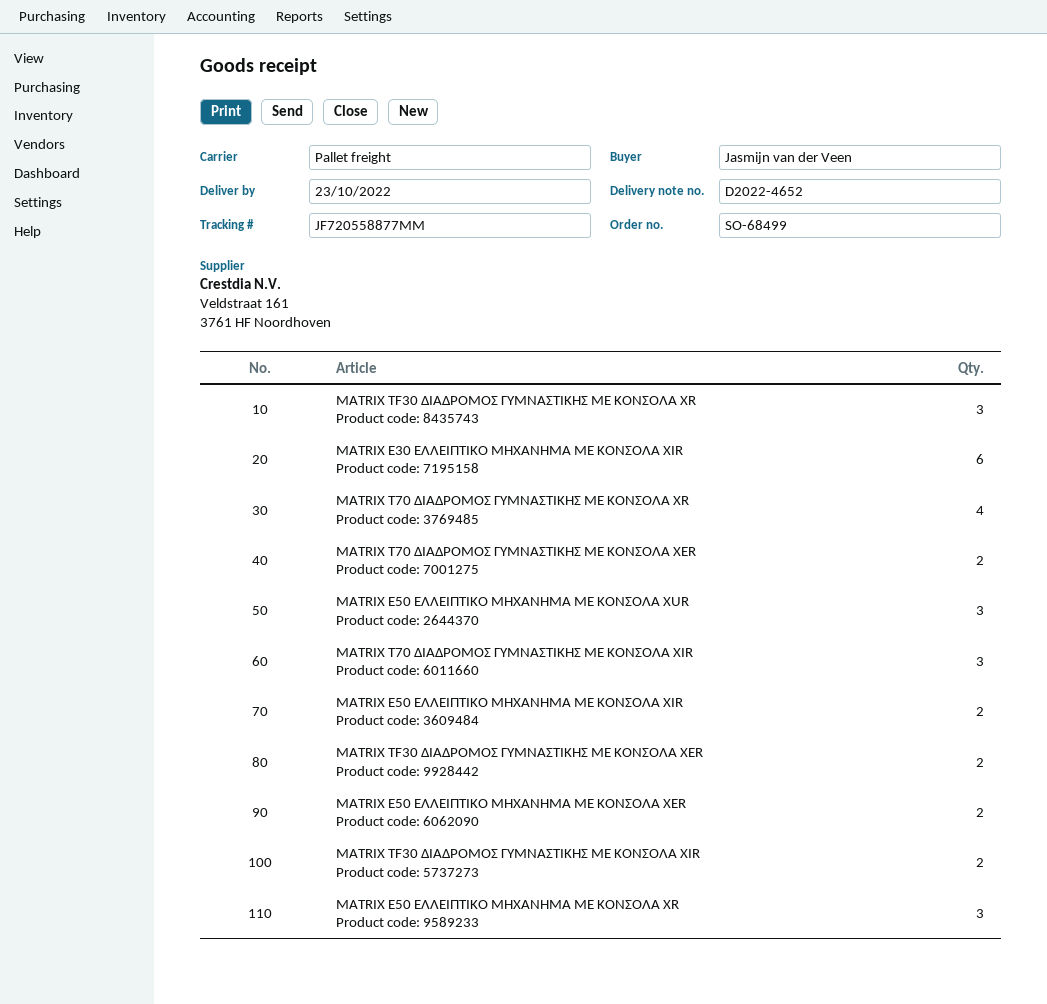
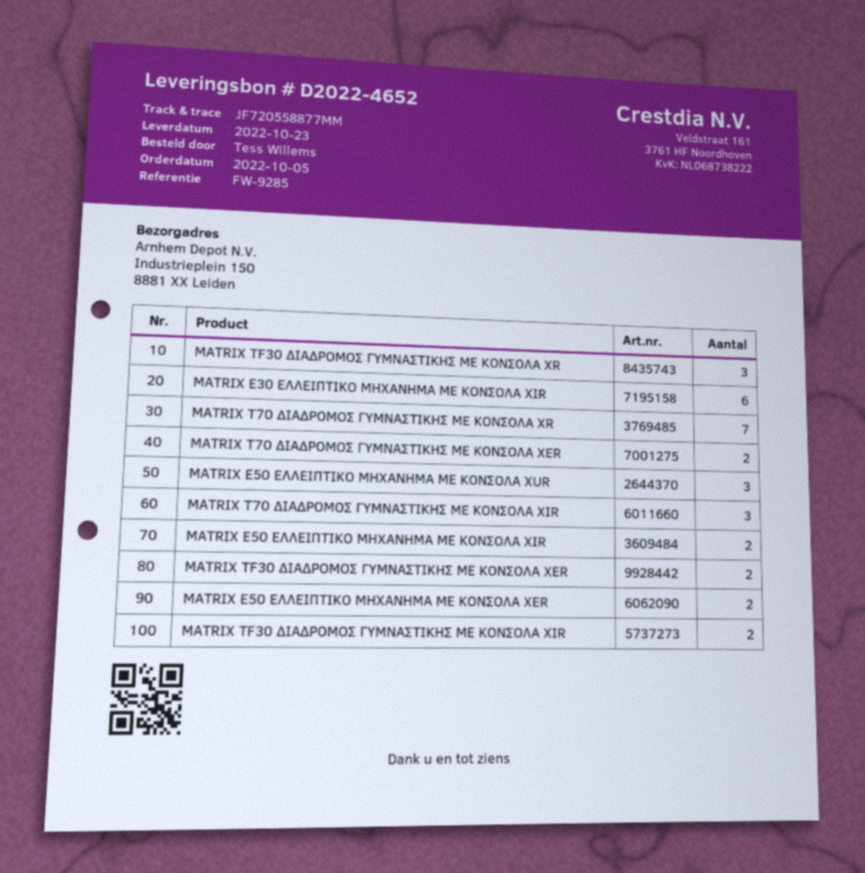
ordered by: Jasmijn van der Veen -> Tess Willems
MATRIX T70 ΔΙΑΔΡΟΜΟΣ ΓΥΜΝΑΣΤΙΚΗΣ ΜΕ ΚΟΝΣΟΛΑ XR: 4 -> 7
MATRIX E50 ΕΛΛΕΙΠΤΙΚΟ ΜΗΧΑΝΗΜΑ ME ΚΟΝΣΟΛΑ XR: 3 -> none

